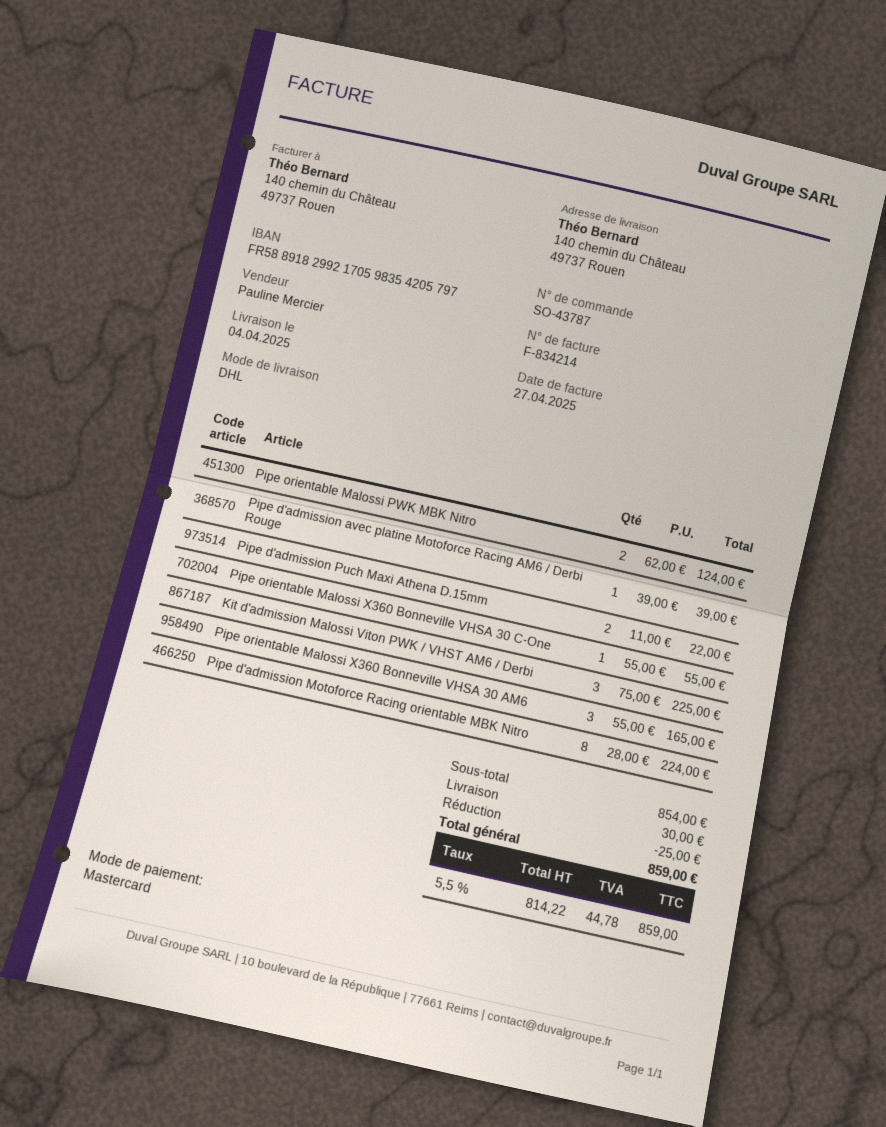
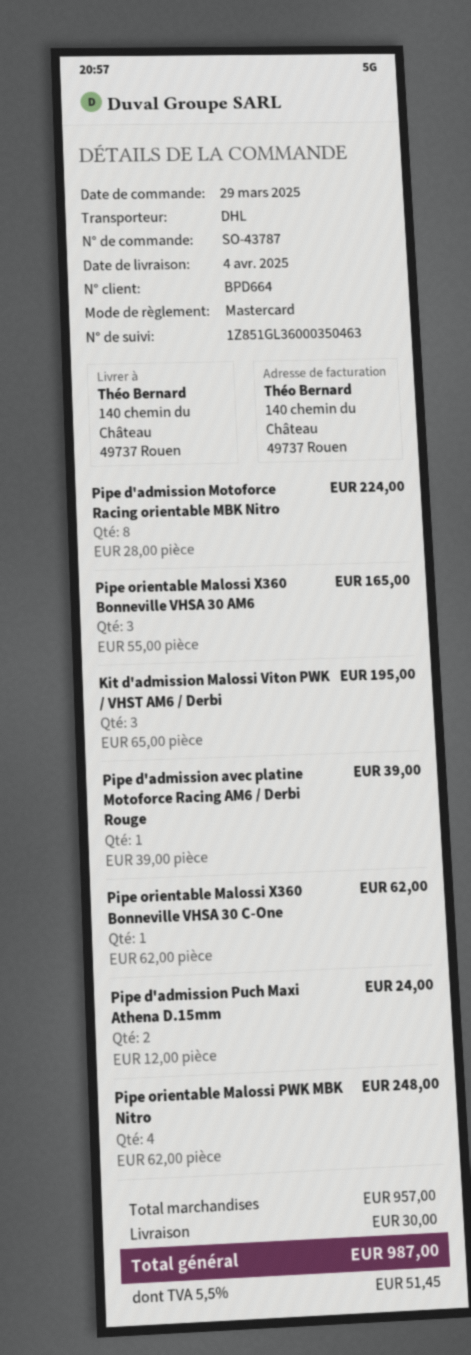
Pipe orientable Malossi PWK MBK Nitro: 2 x 62.00 = 124.00 -> 4 x 62.00 = 248.00
Pipe d'admission Puch Maxi Athena D.15mm: 2 x 11.00 = 22.00 -> 2 x 12.00 = 24.00
Pipe orientable Malossi X360 Bonneville VHSA 30 C-One: 1 x 55.00 = 55.00 -> 1 x 62.00 = 62.00
Kit d'admission Malossi Viton PWK / VHST AM6 / Derbi: 3 x 75.00 = 225.00 -> 3 x 65.00 = 195.00
subtotal: 854.00 -> 957.00
discount: 25.00 -> none
tax: 5.5% = 44.78 -> 5.5% = 51.45
total: 859.00 -> 987.00

